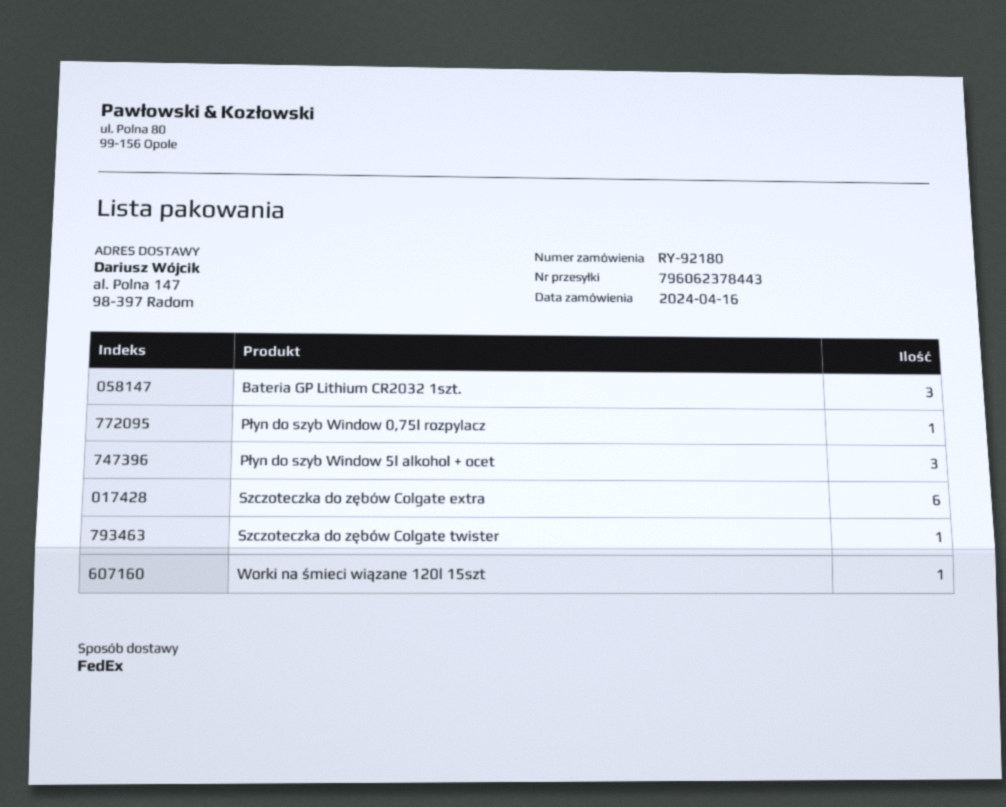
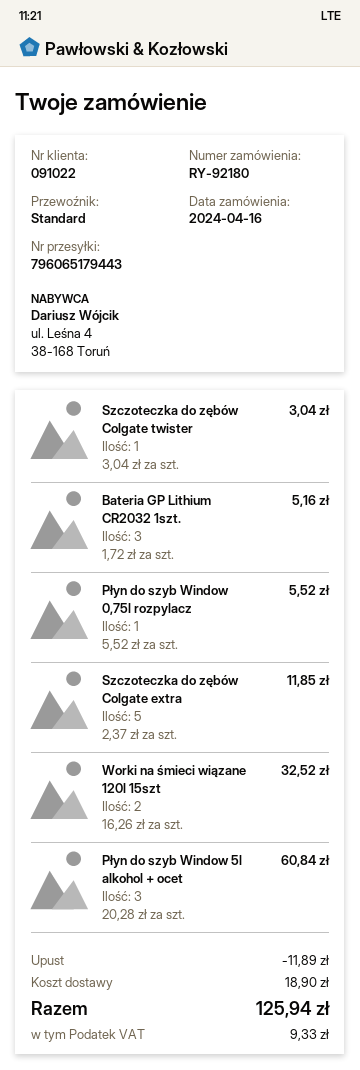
shipping method: FedEx -> standard
tracking number: 796062378443 -> 796065179443
Szczoteczka do zębów Colgate extra: 6 -> 5
Worki na śmieci wiązane 120l 15szt: 1 -> 2

